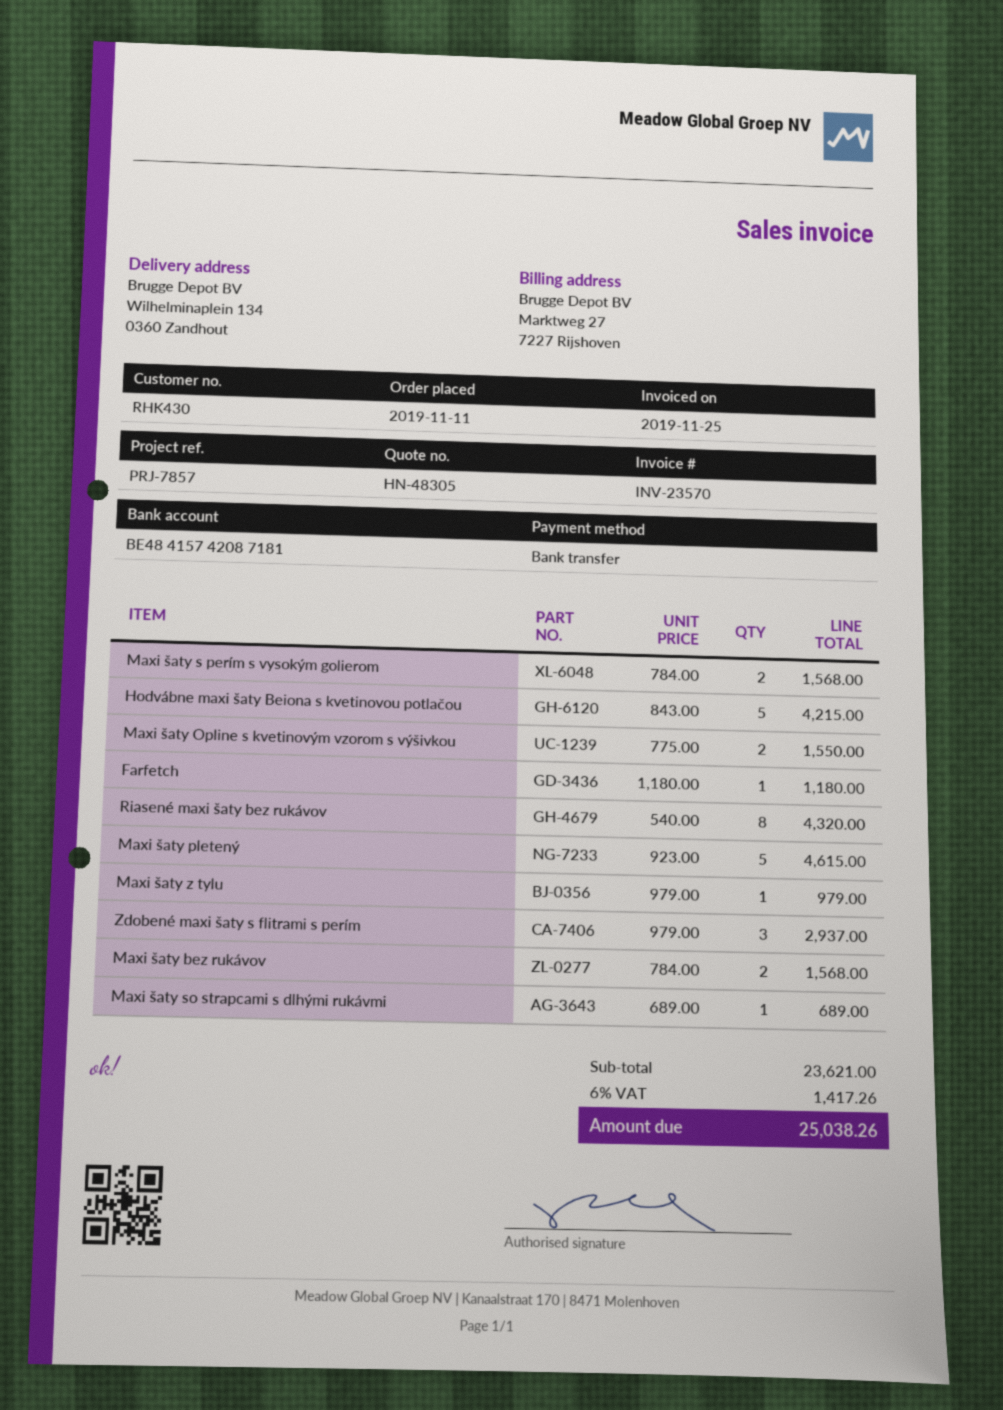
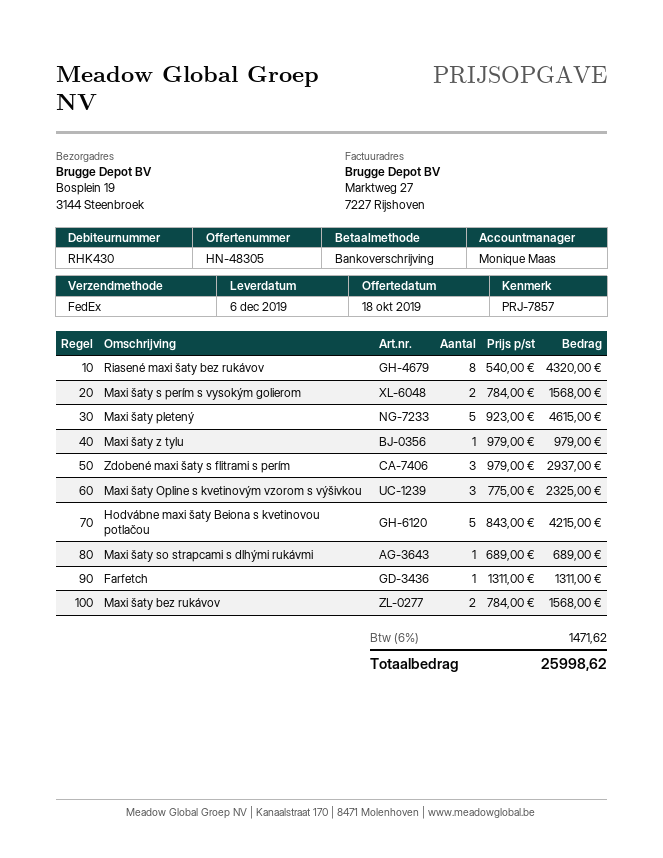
ship to: Wilhelminaplein 134, 0360 Zandhout -> Bosplein 19, 3144 Steenbroek
Maxi šaty Opline s kvetinovým vzorom s výšivkou: 2 x 775.00 = 1550.00 -> 3 x 775.00 = 2325.00
Farfetch: 1 x 1180.00 = 1180.00 -> 1 x 1311.00 = 1311.00
tax: 6% = 1417.26 -> 6% = 1471.62
total: 25038.26 -> 25998.62

